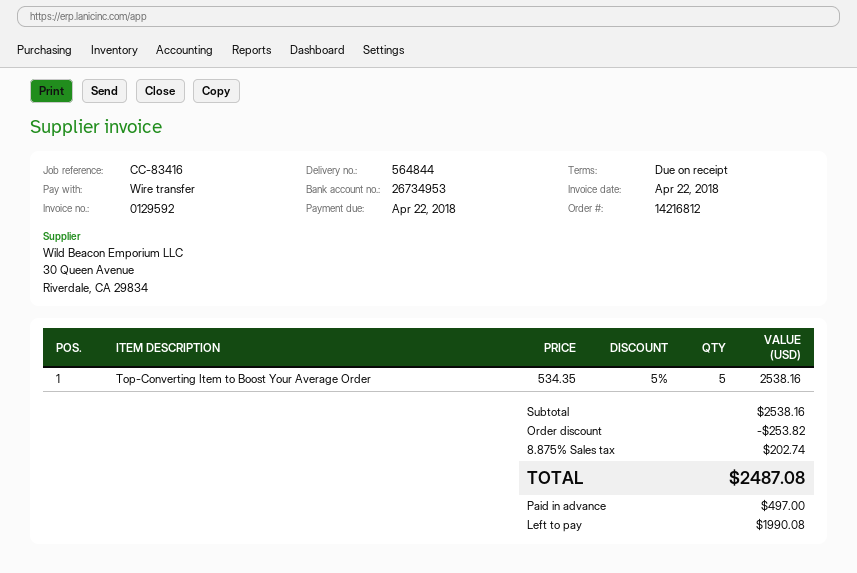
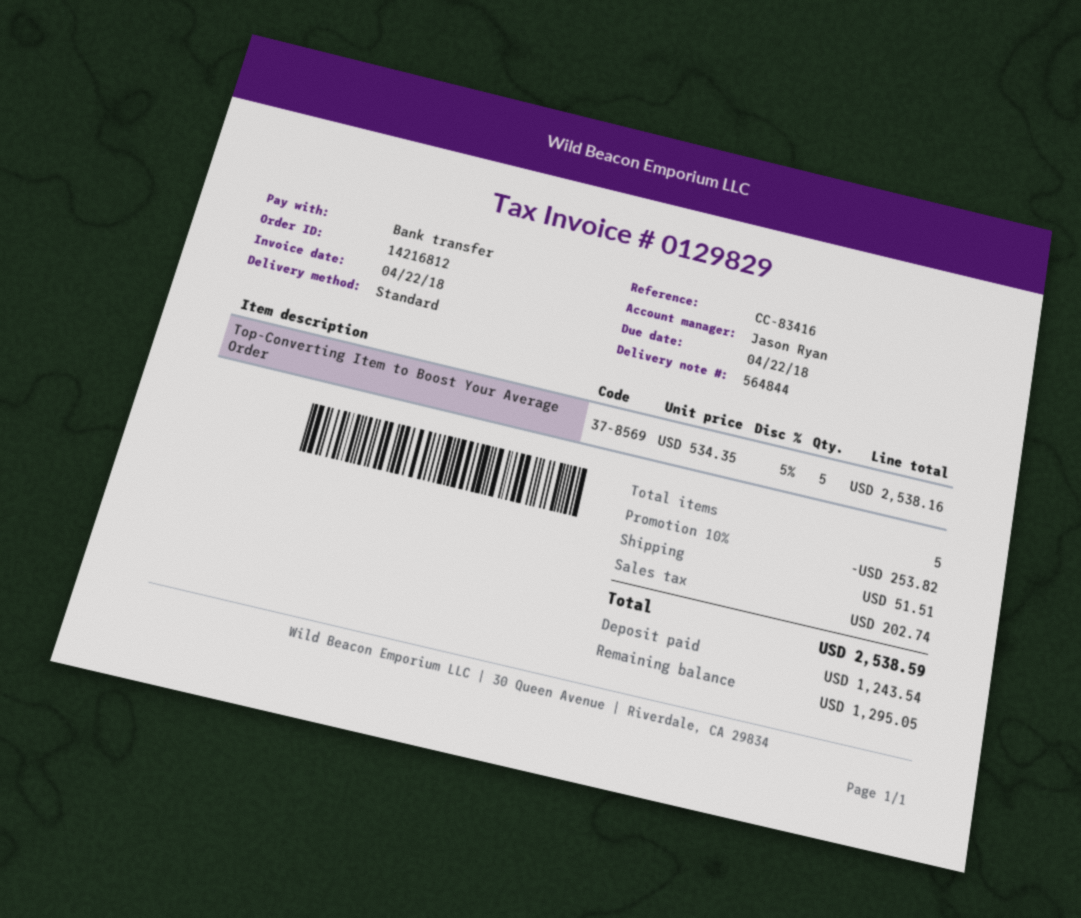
invoice number: 0129592 -> 0129829
shipping: none -> 51.51
total: 2487.08 -> 2538.59
deposit: 497.00 -> 1243.54
balance: 1990.08 -> 1295.05

